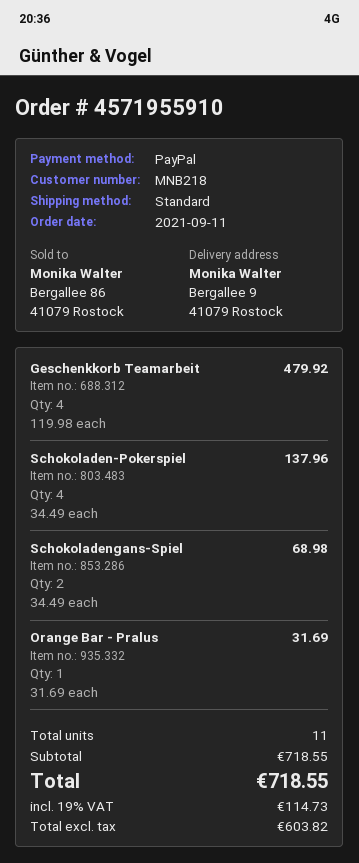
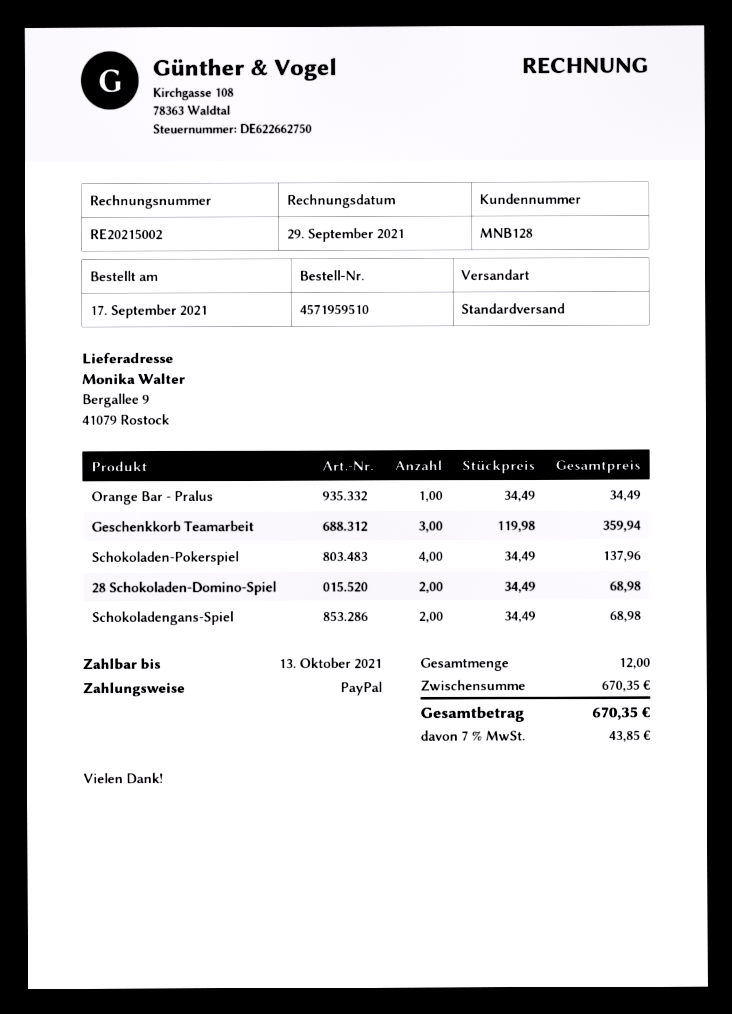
order number: 4571955910 -> 4571959510
order date: 2021-09-11 -> 2021-09-17
customer number: MNB218 -> MNB128
Geschenkkorb Teamarbeit: 4 x 119.98 = 479.92 -> 3 x 119.98 = 359.94
Orange Bar - Pralus: 1 x 31.69 = 31.69 -> 1 x 34.49 = 34.49
28 Schokoladen-Domino-Spiel: none -> 2 x 34.49 = 68.98
total quantity: 11 -> 12
subtotal: 718.55 -> 670.35
tax: 19% = 114.73 -> 7% = 43.85
total: 718.55 -> 670.35

